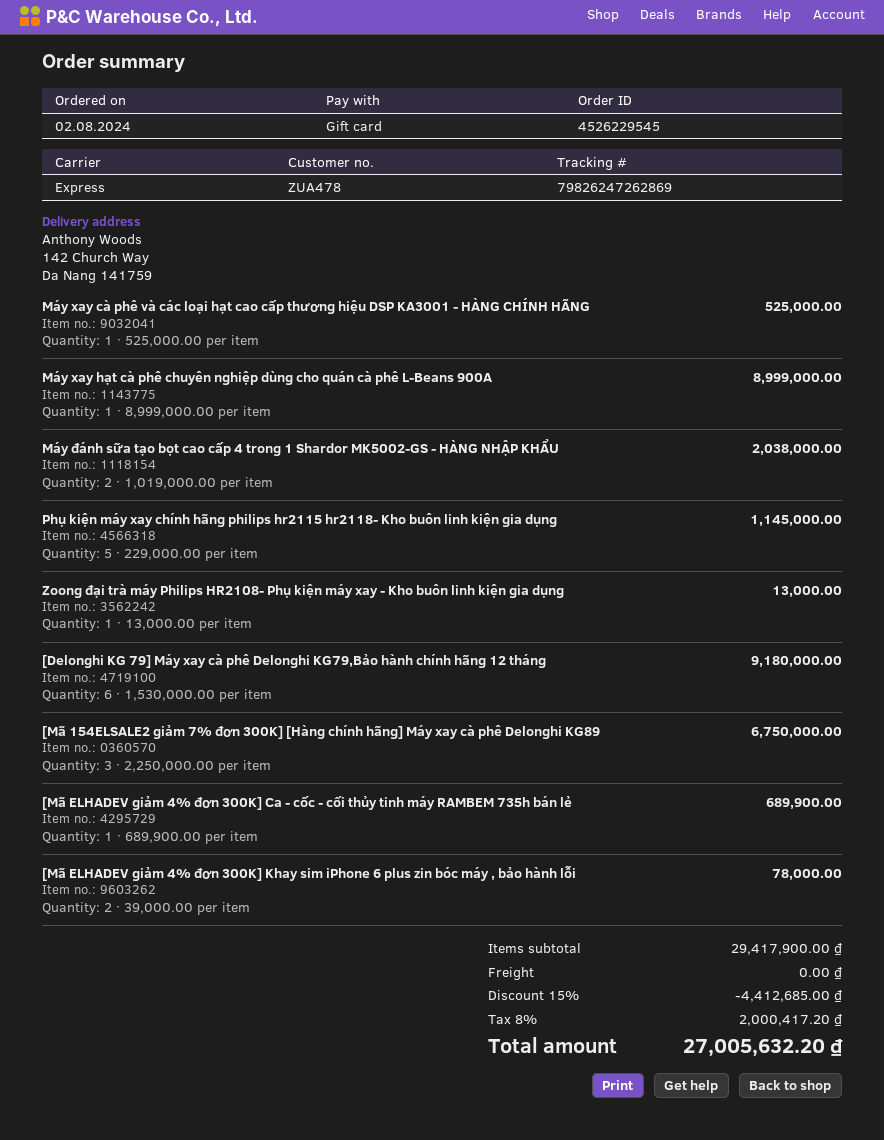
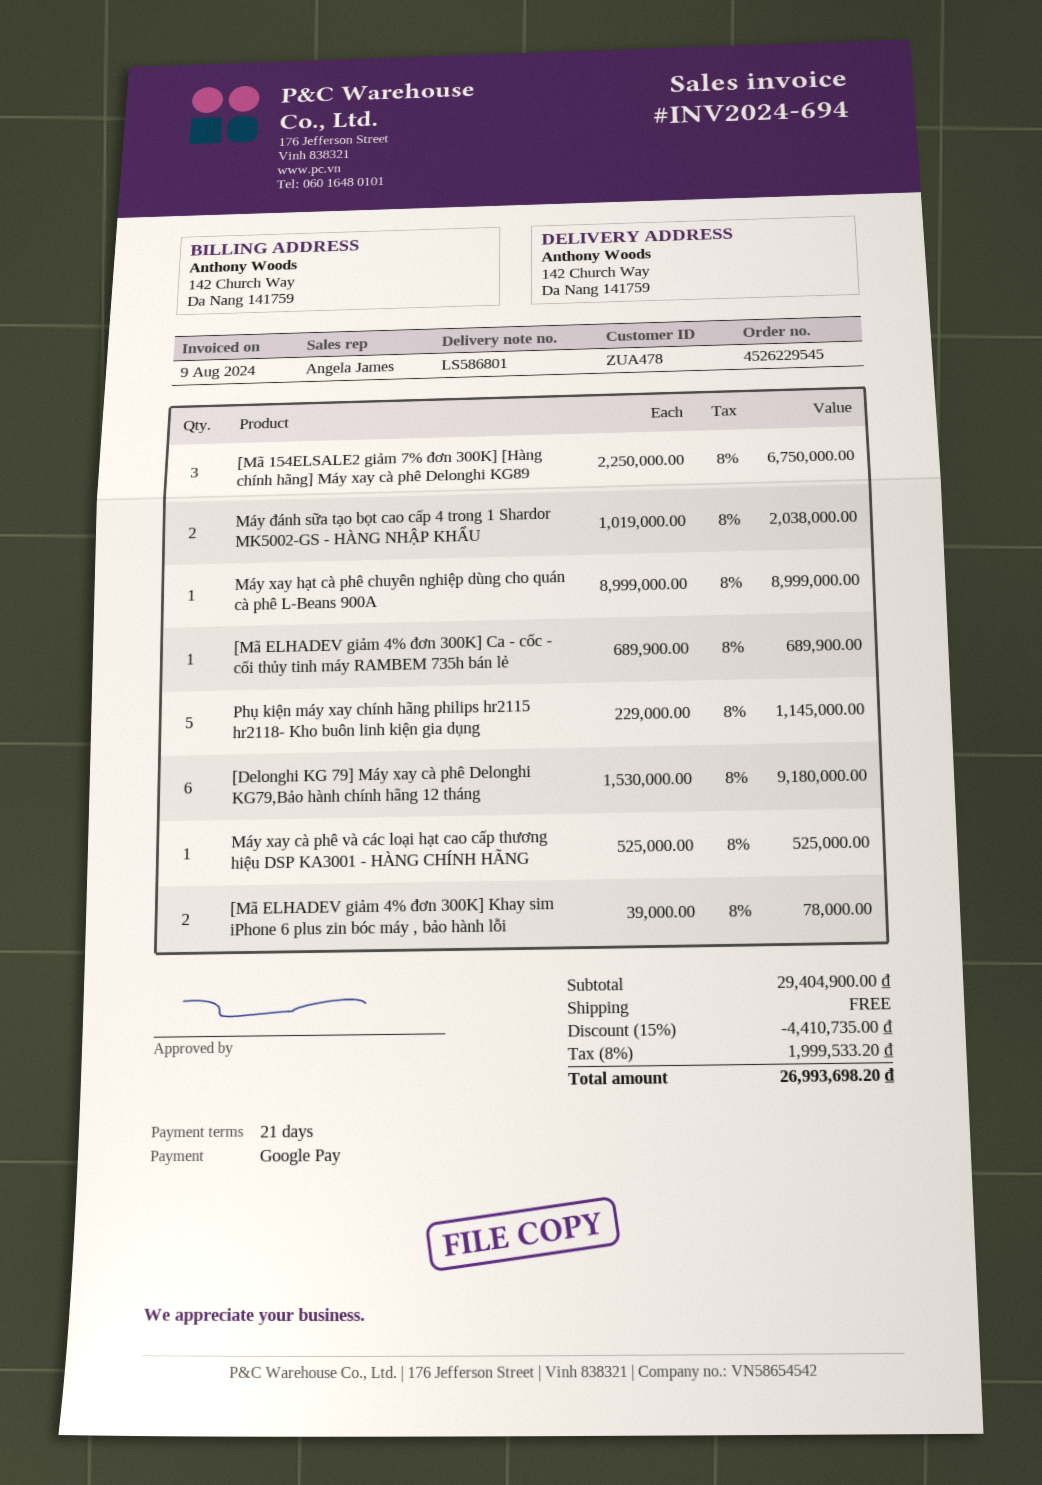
payment method: gift card -> Google Pay
Zoong đại trà máy Philips HR2108- Phụ kiện máy xay - Kho buôn linh kiện gia dụng: 1 x 13000.00 = 13000.00 -> none
subtotal: 29417900.00 -> 29404900.00
discount: 15% = 4412685.00 -> 15% = 4410735.00
tax: 8% = 2000417.20 -> 8% = 1999533.20
total: 27005632.20 -> 26993698.20

